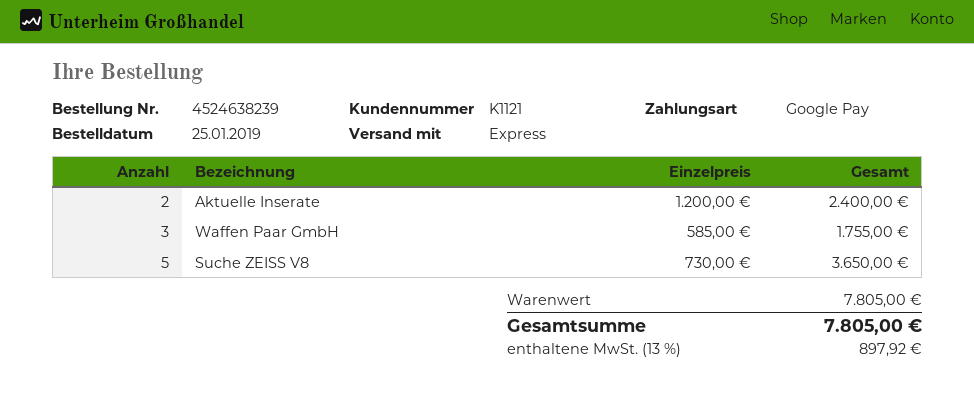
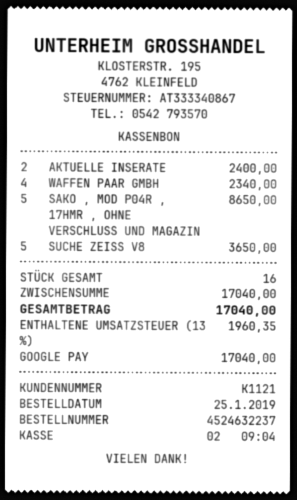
order number: 4524638239 -> 4524632237
Waffen Paar GmbH: 3 for 1755.00 -> 4 for 2340.00
SAKO , MOD P04R , 17HMR , OHNE VERSCHLUSS UND MAGAZIN: none -> 5 for 8650.00
subtotal: 7805.00 -> 17040.00
tax: 13% = 897.92 -> 13% = 1960.35
total: 7805.00 -> 17040.00

